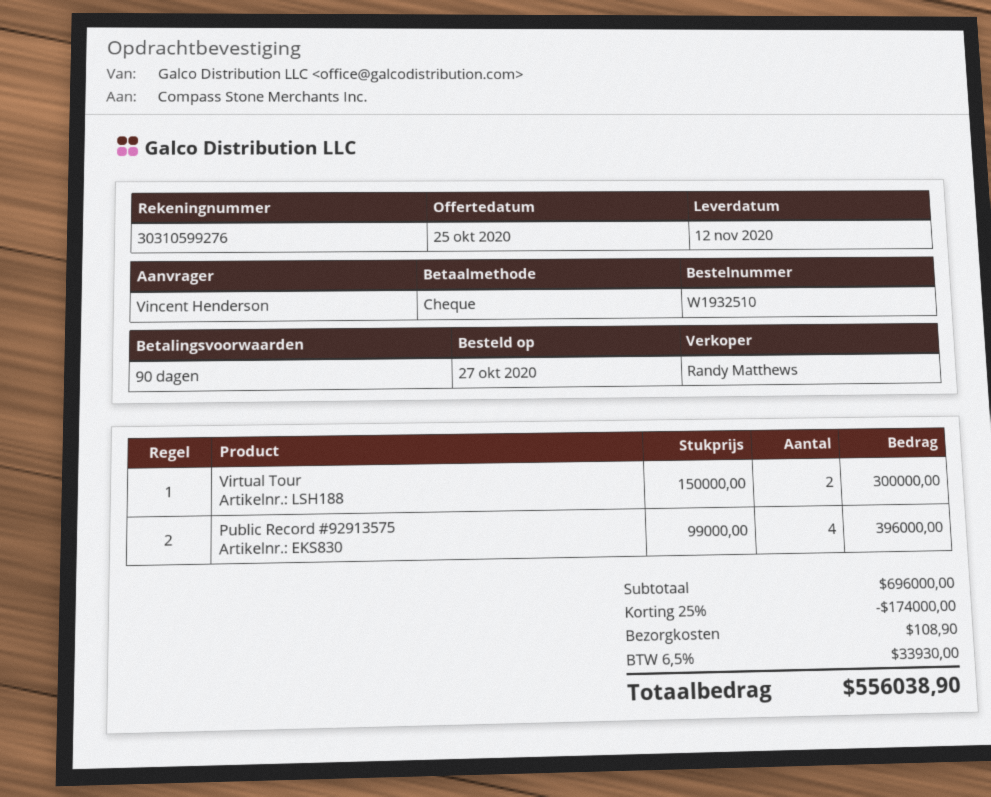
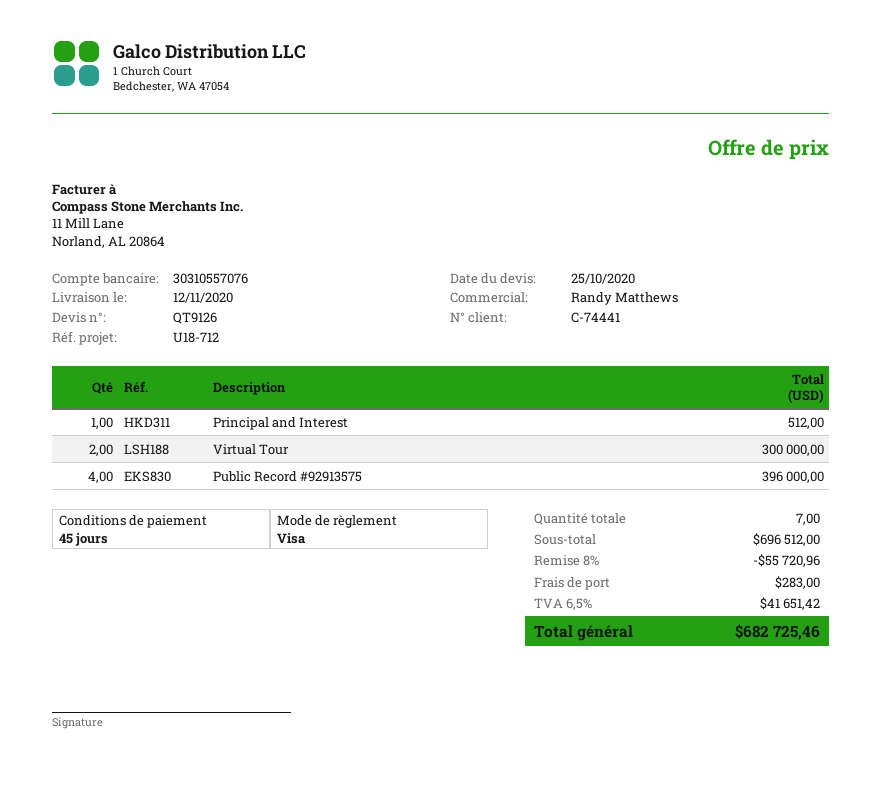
payment terms: 90 days -> 45 days
payment method: cheque -> Visa
bank account: 30310599276 -> 30310557076
Principal and Interest: none -> 1 for 512.00
subtotal: 696000.00 -> 696512.00
discount: 25% = 174000.00 -> 8% = 55720.96
shipping: 108.90 -> 283.00
tax: 6.5% = 33930.00 -> 6.5% = 41651.42
total: 556038.90 -> 682725.46

